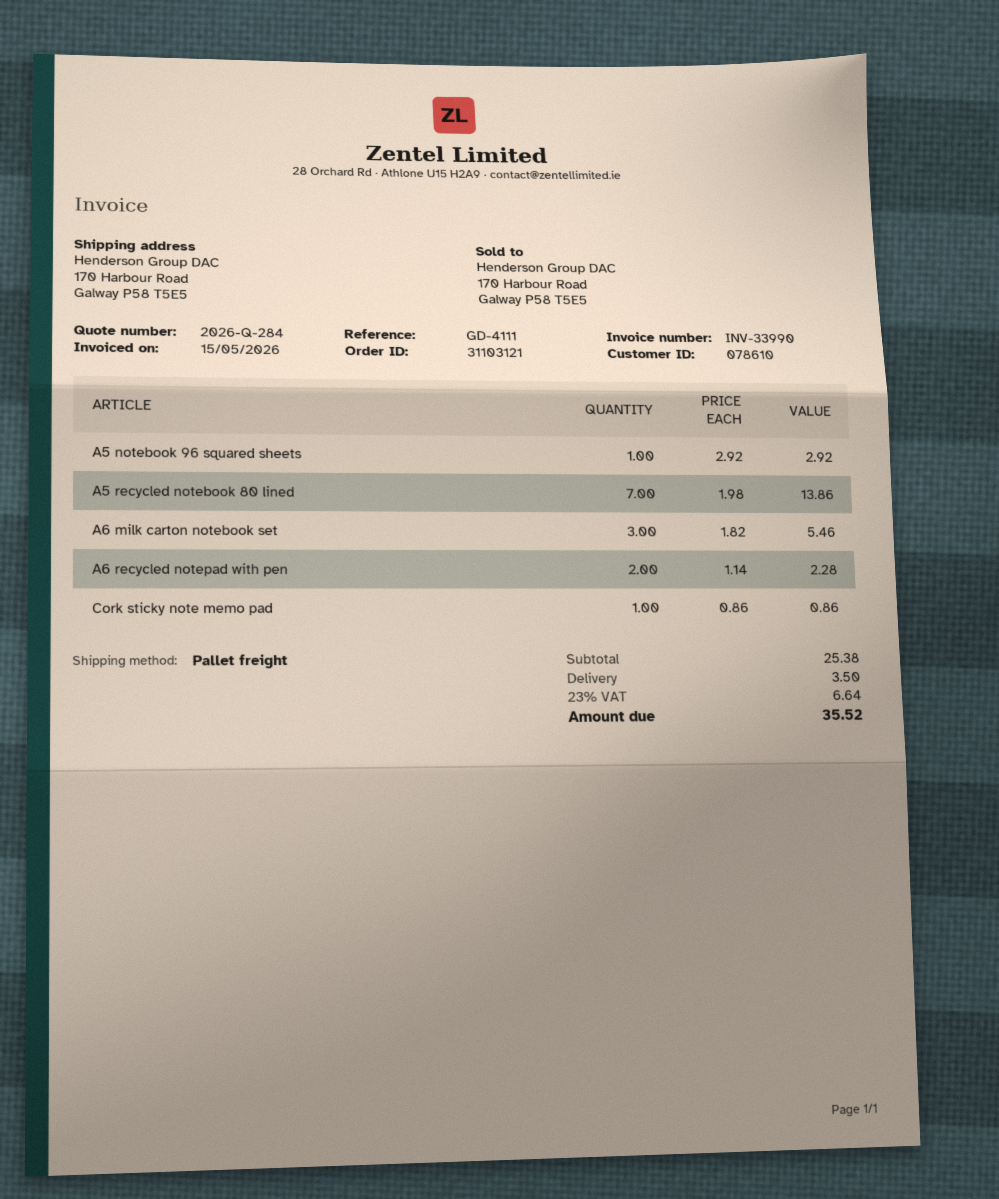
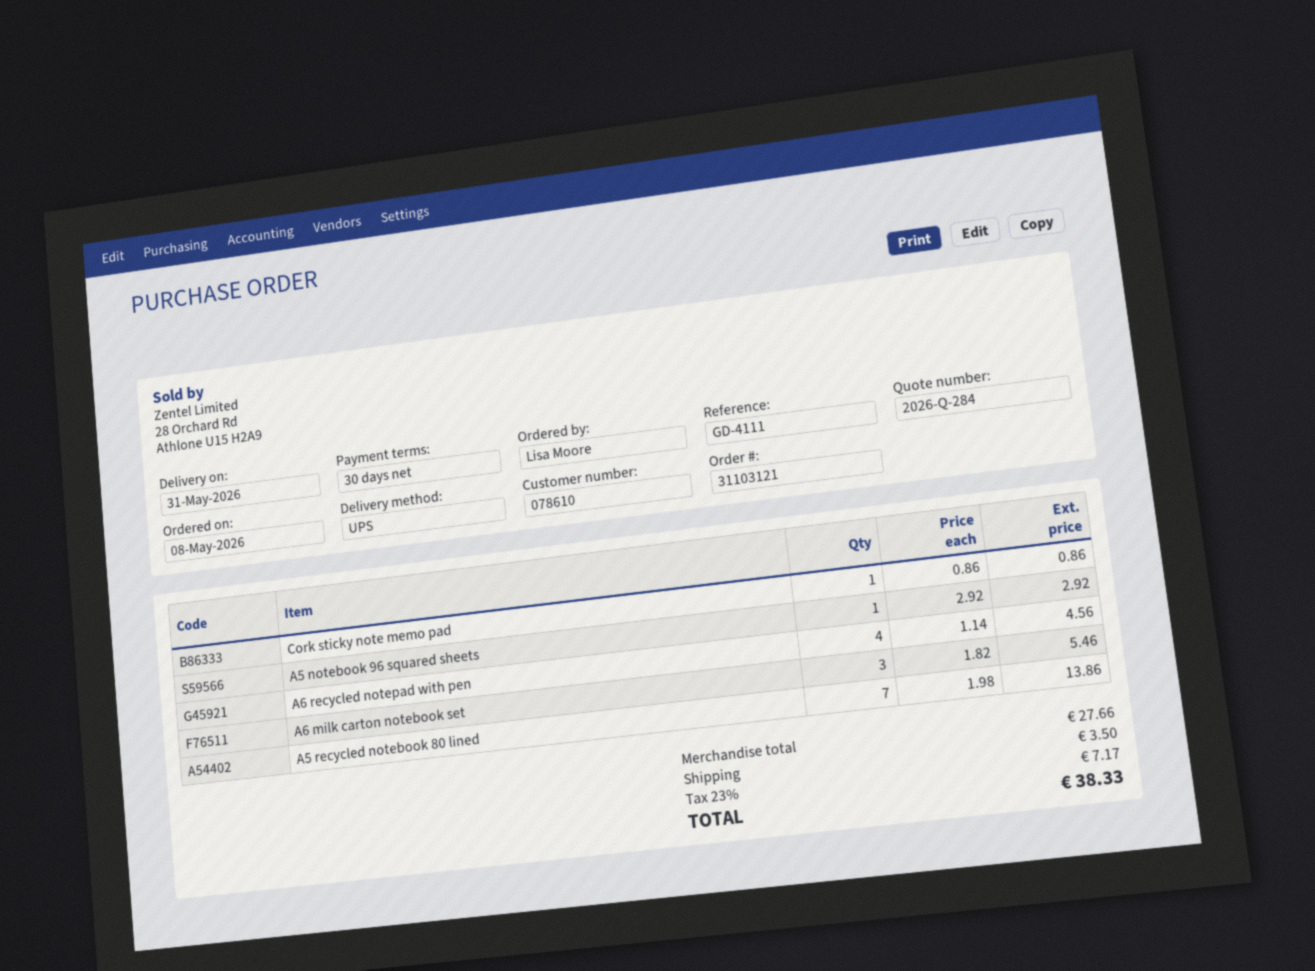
shipping method: pallet freight -> UPS
A6 recycled notepad with pen: 2 x 1.14 = 2.28 -> 4 x 1.14 = 4.56
subtotal: 25.38 -> 27.66
tax: 23% = 6.64 -> 23% = 7.17
total: 35.52 -> 38.33

